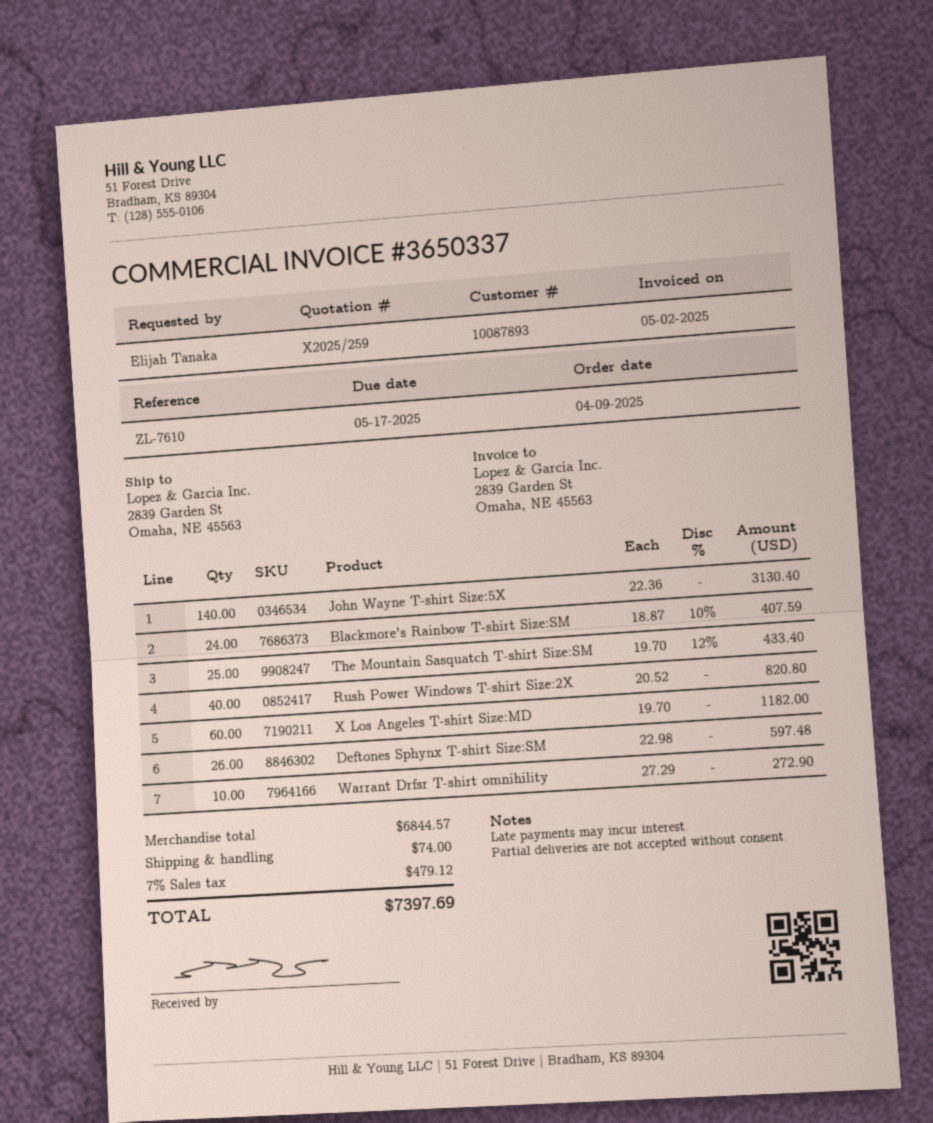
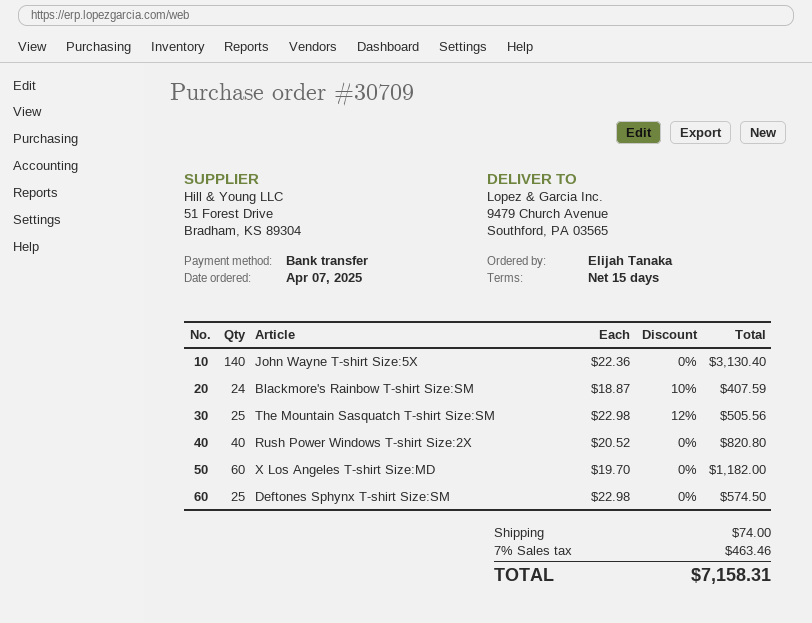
order date: 2025-04-09 -> 2025-04-07
ship to: 2839 Garden St, Omaha, NE 45563 -> 9479 Church Avenue, Southford, PA 03565
The Mountain Sasquatch T-shirt Size:SM: 25 x 19.70 - 12% = 433.40 -> 25 x 22.98 - 12% = 505.56
Deftones Sphynx T-shirt Size:SM: 26 x 22.98 = 597.48 -> 25 x 22.98 = 574.50
Warrant Drfsr T-shirt omnihility: 10 x 27.29 = 272.90 -> none
tax: 7% = 479.12 -> 7% = 463.46
total: 7397.69 -> 7158.31

